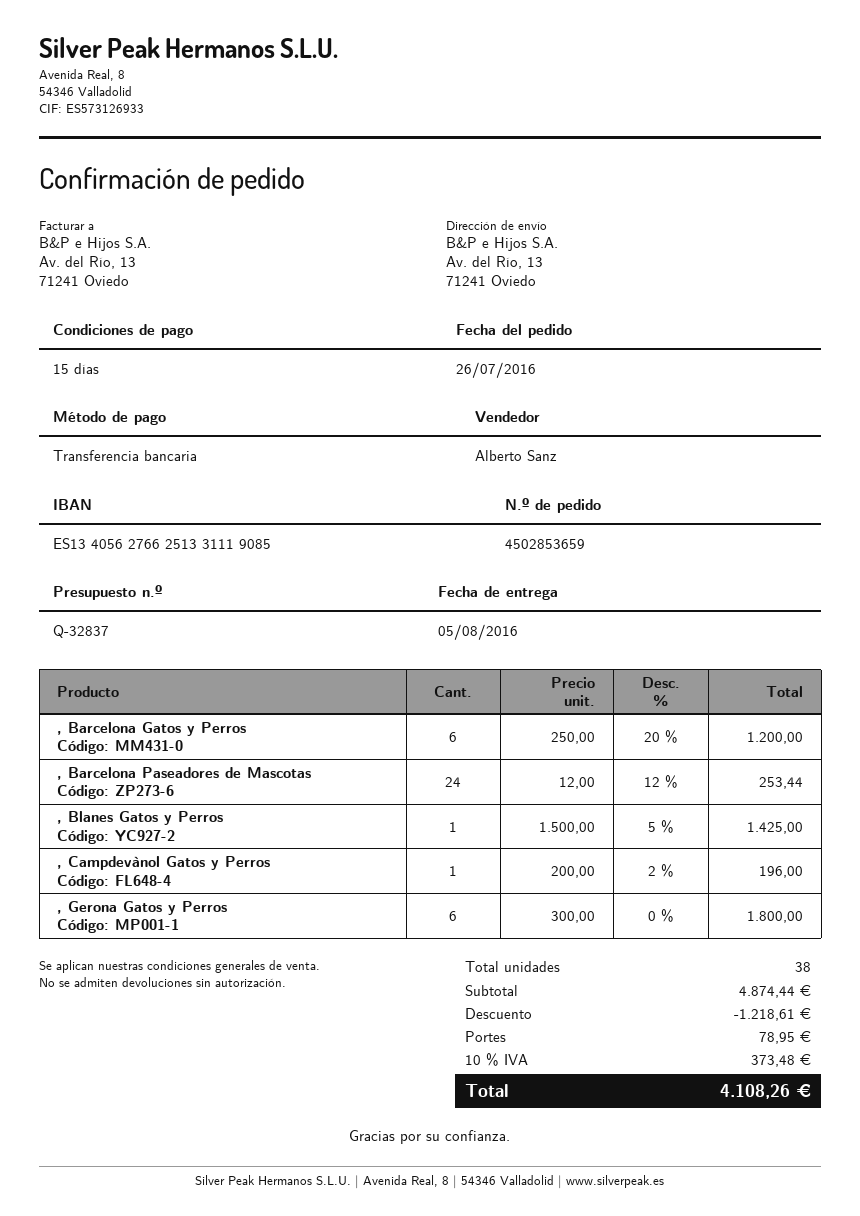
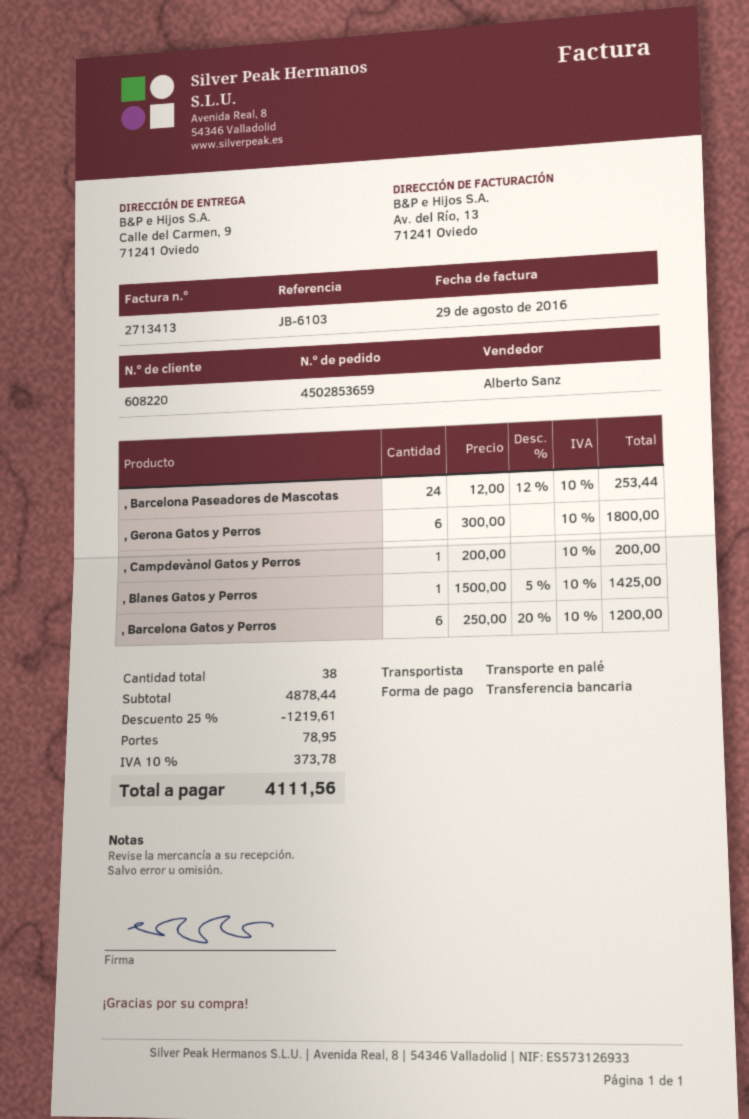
ship to: Av. del Río, 13, 71241 Oviedo -> Calle del Carmen, 9, 71241 Oviedo
, Campdevànol Gatos y Perros: 1 x 200.00 - 2% = 196.00 -> 1 x 200.00 = 200.00
subtotal: 4874.44 -> 4878.44
discount: 1218.61 -> 1219.61
tax: 10% = 373.48 -> 10% = 373.78
total: 4108.26 -> 4111.56

